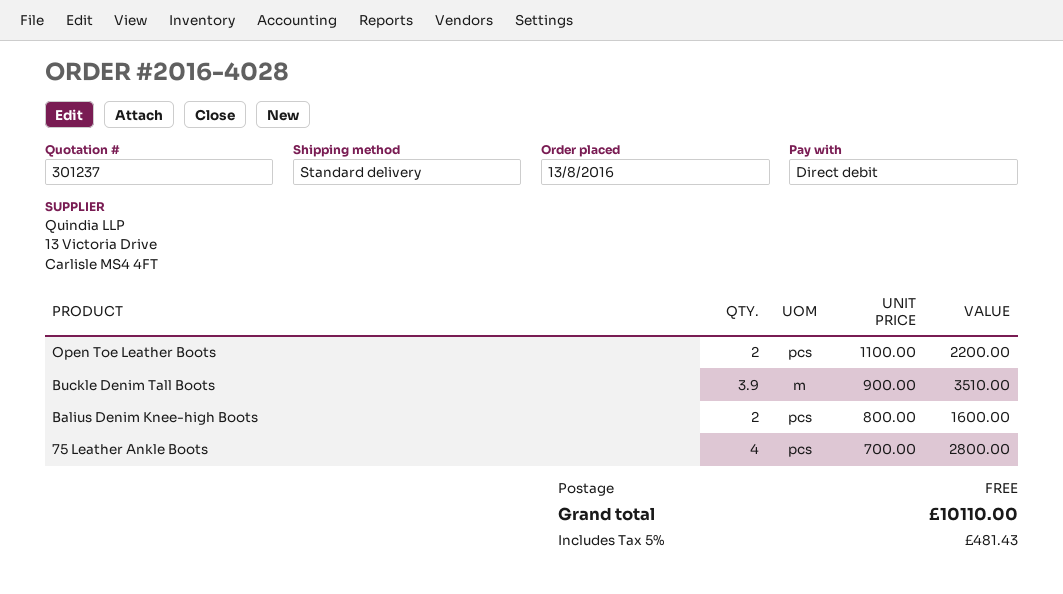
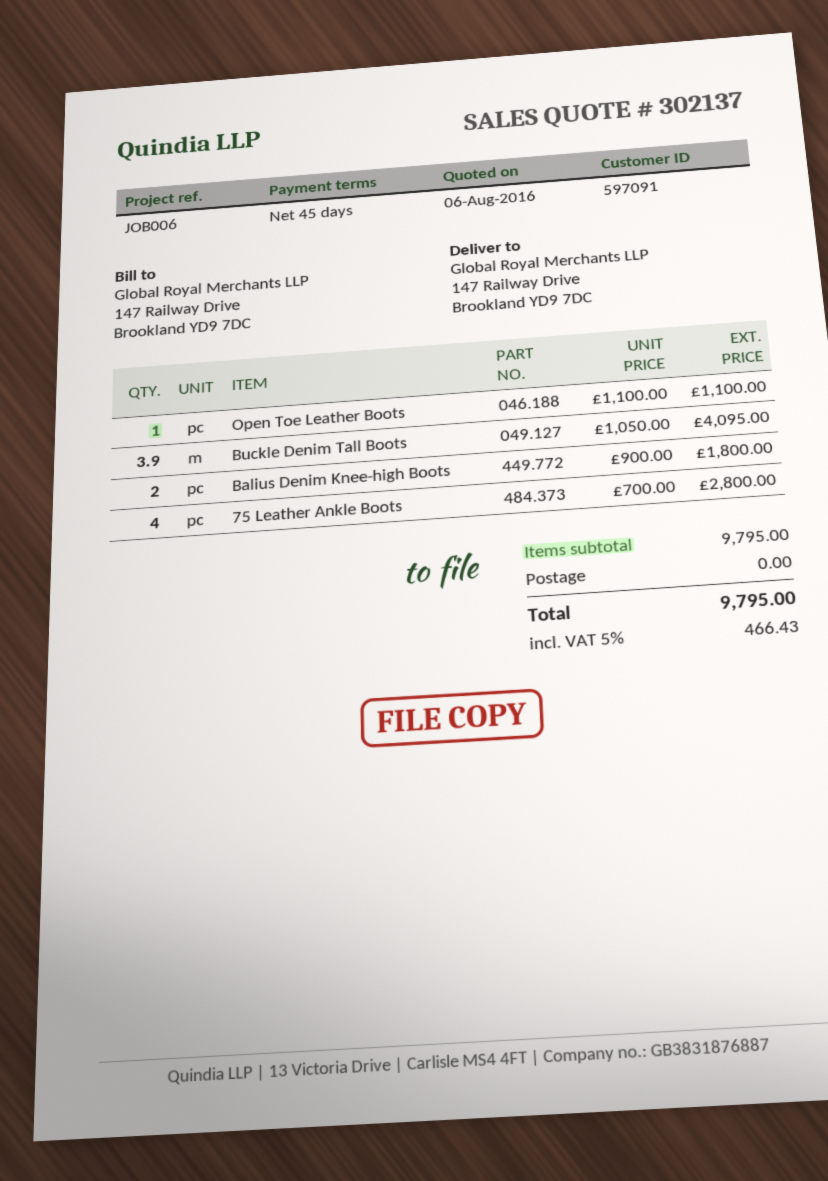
quote number: 301237 -> 302137
Open Toe Leather Boots: 2 x 1100.00 = 2200.00 -> 1 x 1100.00 = 1100.00
Buckle Denim Tall Boots: 3.9 x 900.00 = 3510.00 -> 3.9 x 1050.00 = 4095.00
Balius Denim Knee-high Boots: 2 x 800.00 = 1600.00 -> 2 x 900.00 = 1800.00
tax: 5% = 481.43 -> 5% = 466.43
total: 10110.00 -> 9795.00

